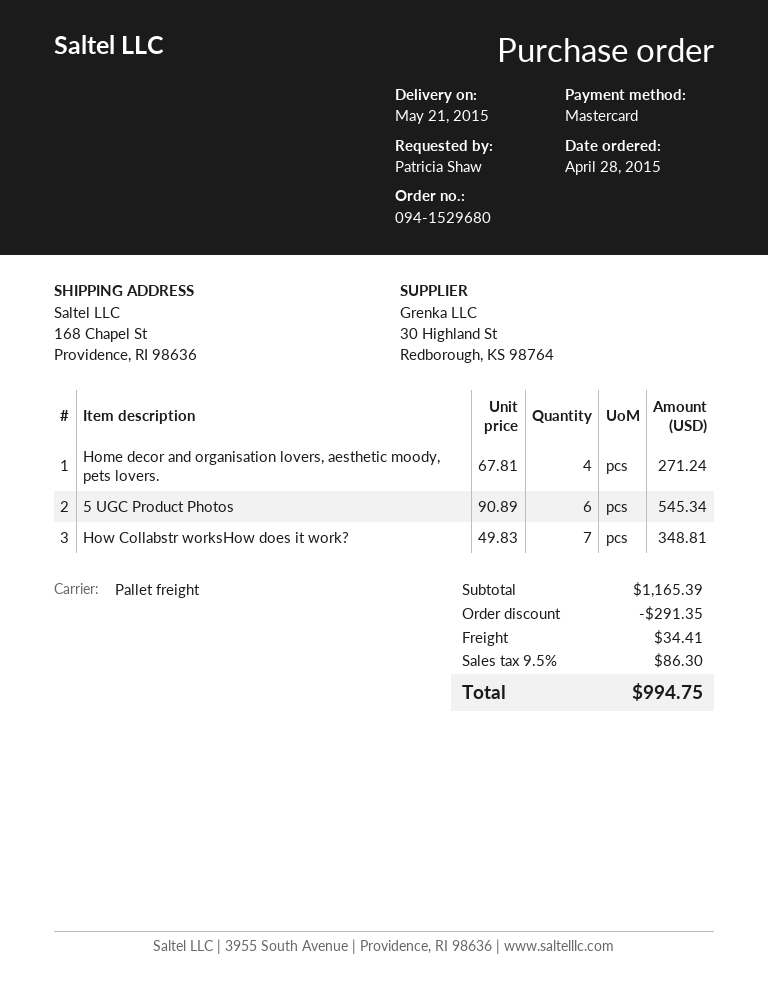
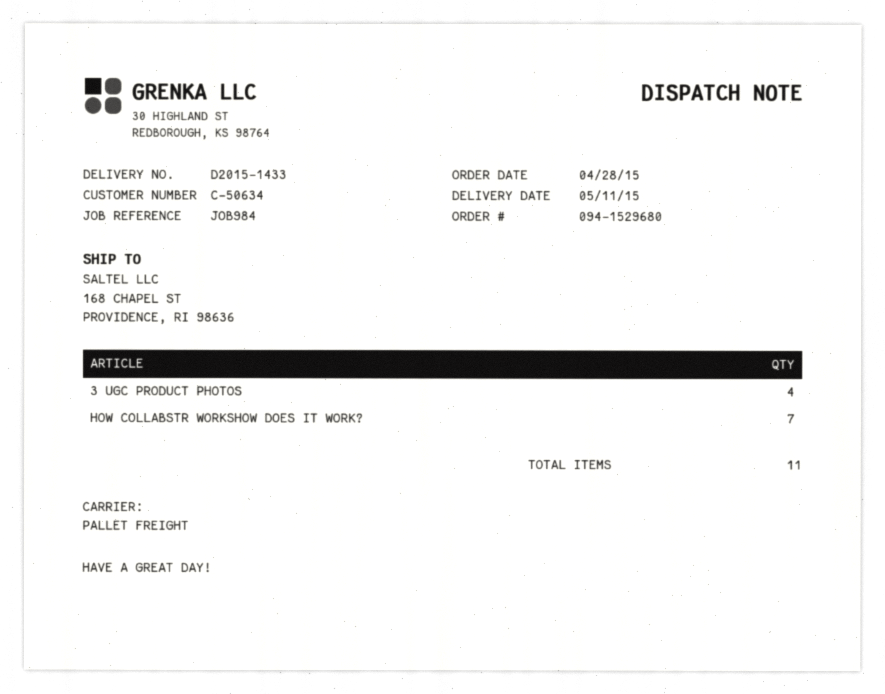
delivery date: 2015-05-21 -> 2015-05-11
Home decor and organisation lovers, aesthetic moody, pets lovers.: 4 -> none
5 UGC Product Photos: 6 -> none
3 UGC PRODUCT PHOTOS: none -> 4

